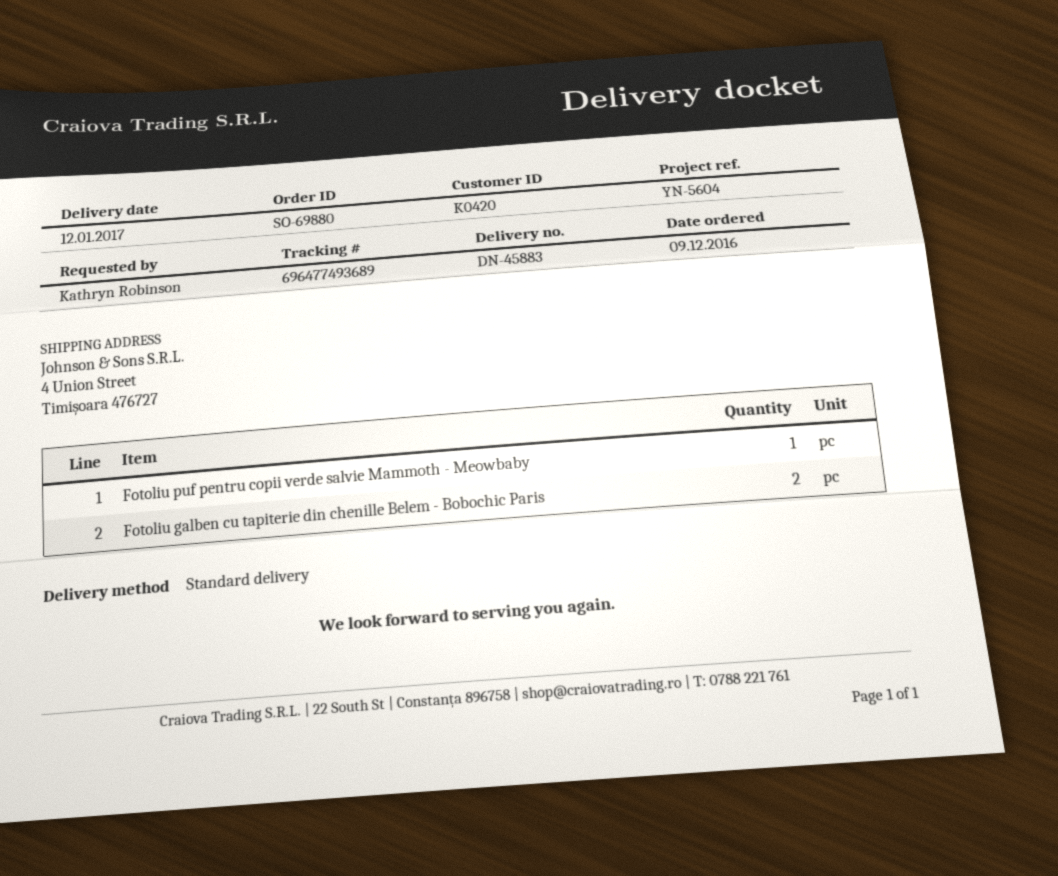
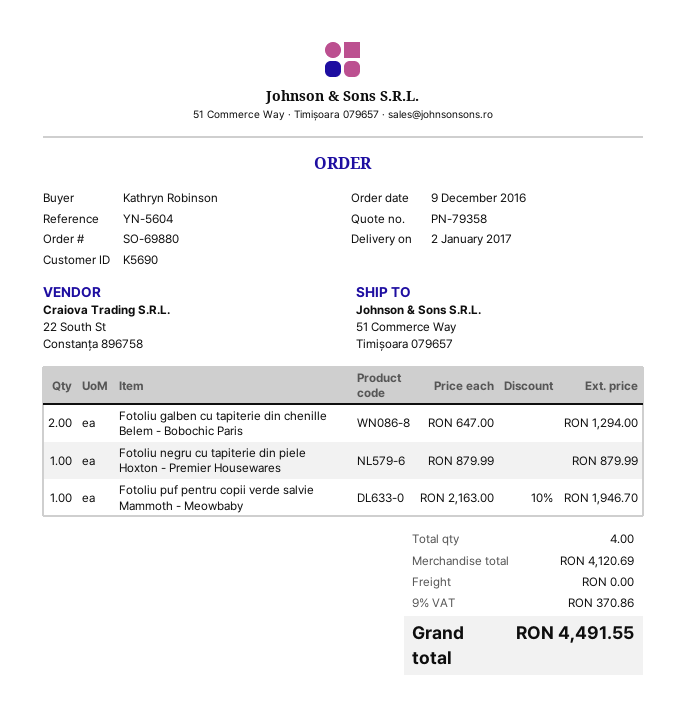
delivery date: 2017-01-12 -> 2017-01-02
customer number: K0420 -> K5690
ship to: 4 Union Street, Timișoara 476727 -> 51 Commerce Way, Timișoara 079657
Fotoliu negru cu tapiterie din piele Hoxton - Premier Housewares: none -> 1

